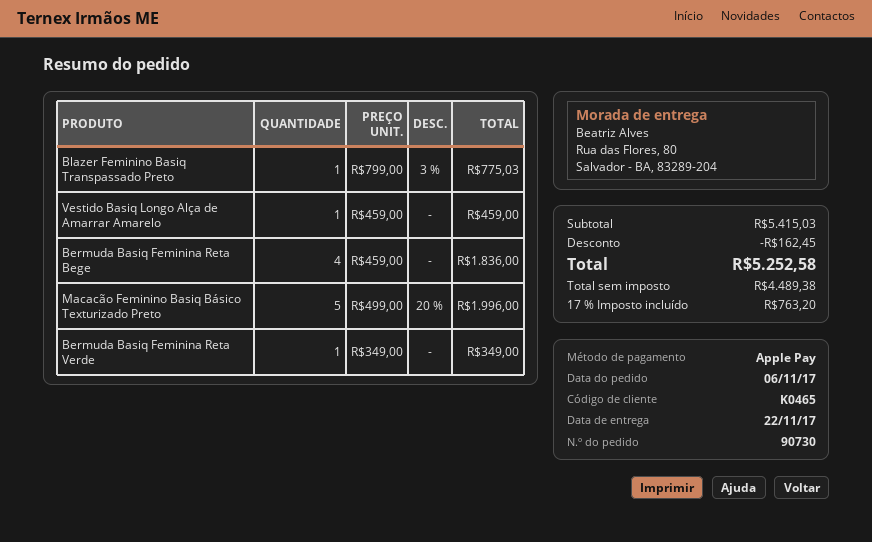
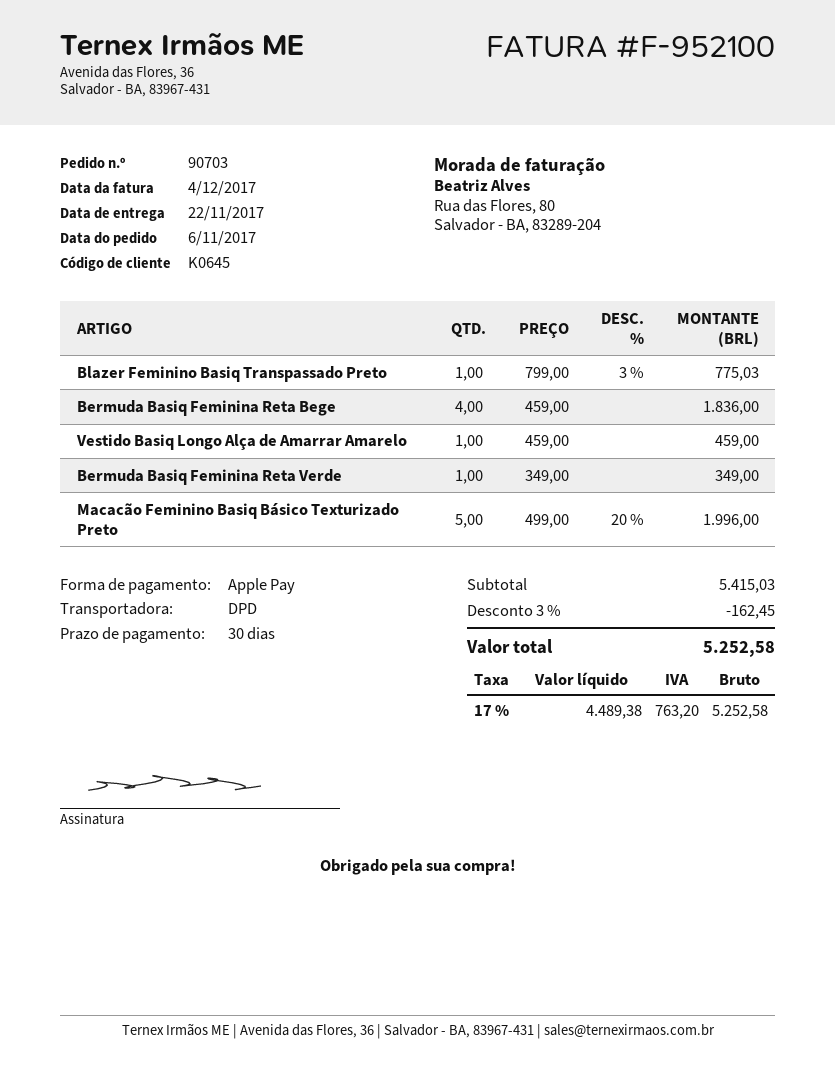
order number: 90730 -> 90703
customer number: K0465 -> K0645

